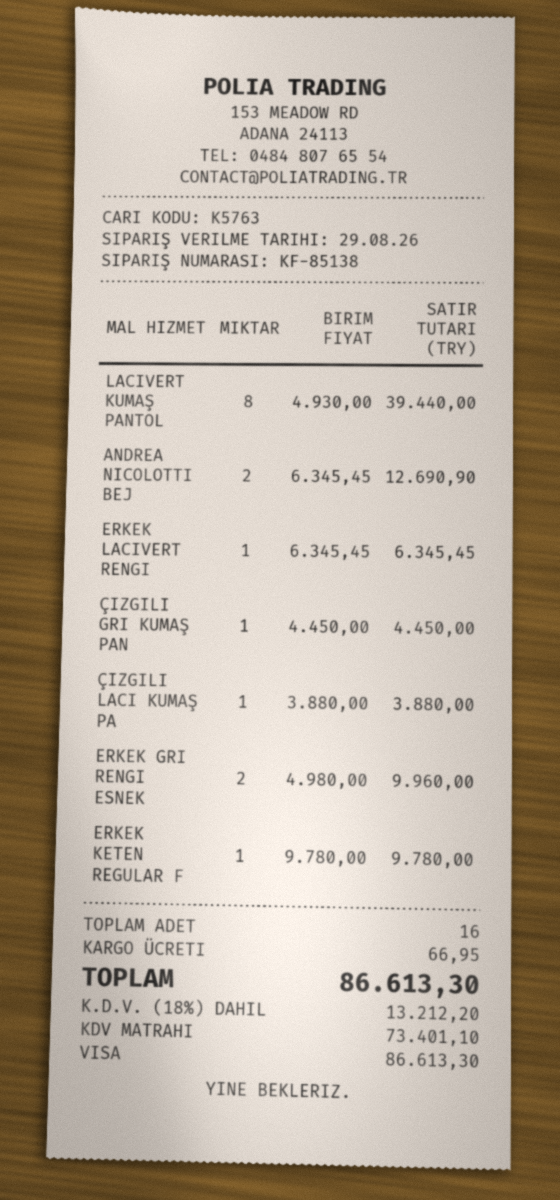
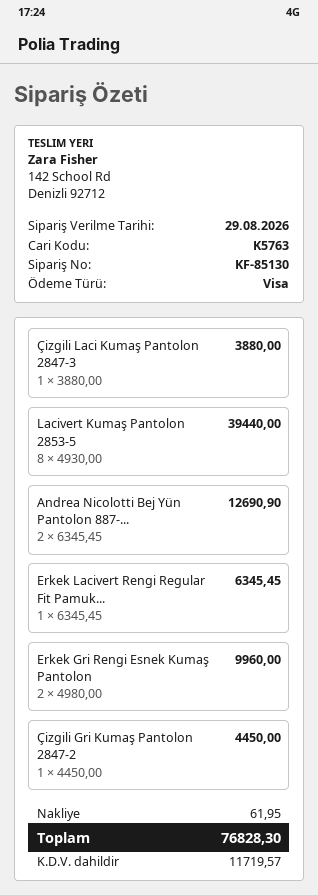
order number: KF-85138 -> KF-85130
ERKEK KETEN REGULAR F: 1 x 9780.00 = 9780.00 -> none
shipping: 66.95 -> 61.95
tax: 13212.20 -> 11719.57
total: 86613.30 -> 76828.30

